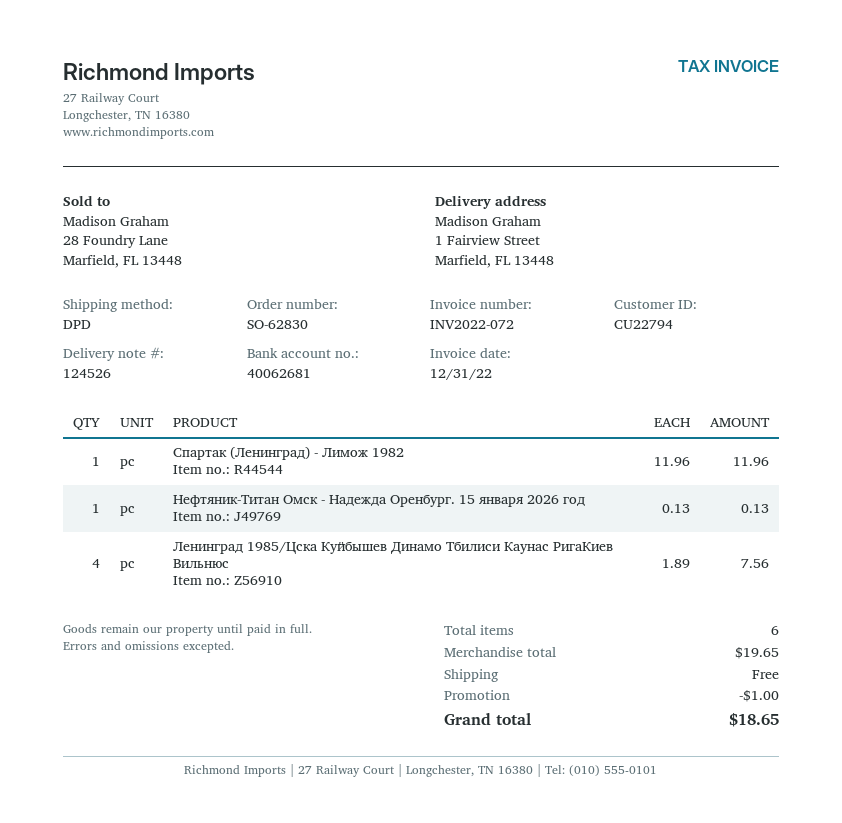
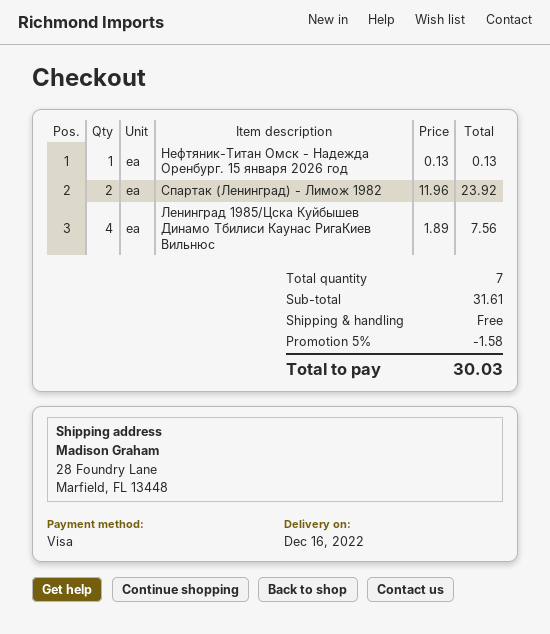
ship to: 1 Fairview Street, Marfield, FL 13448 -> 28 Foundry Lane, Marfield, FL 13448
Спартак (Ленинград) - Лимож 1982: 1 x 11.96 = 11.96 -> 2 x 11.96 = 23.92
total quantity: 6 -> 7
subtotal: 19.65 -> 31.61
discount: 1.00 -> 1.58
total: 18.65 -> 30.03

